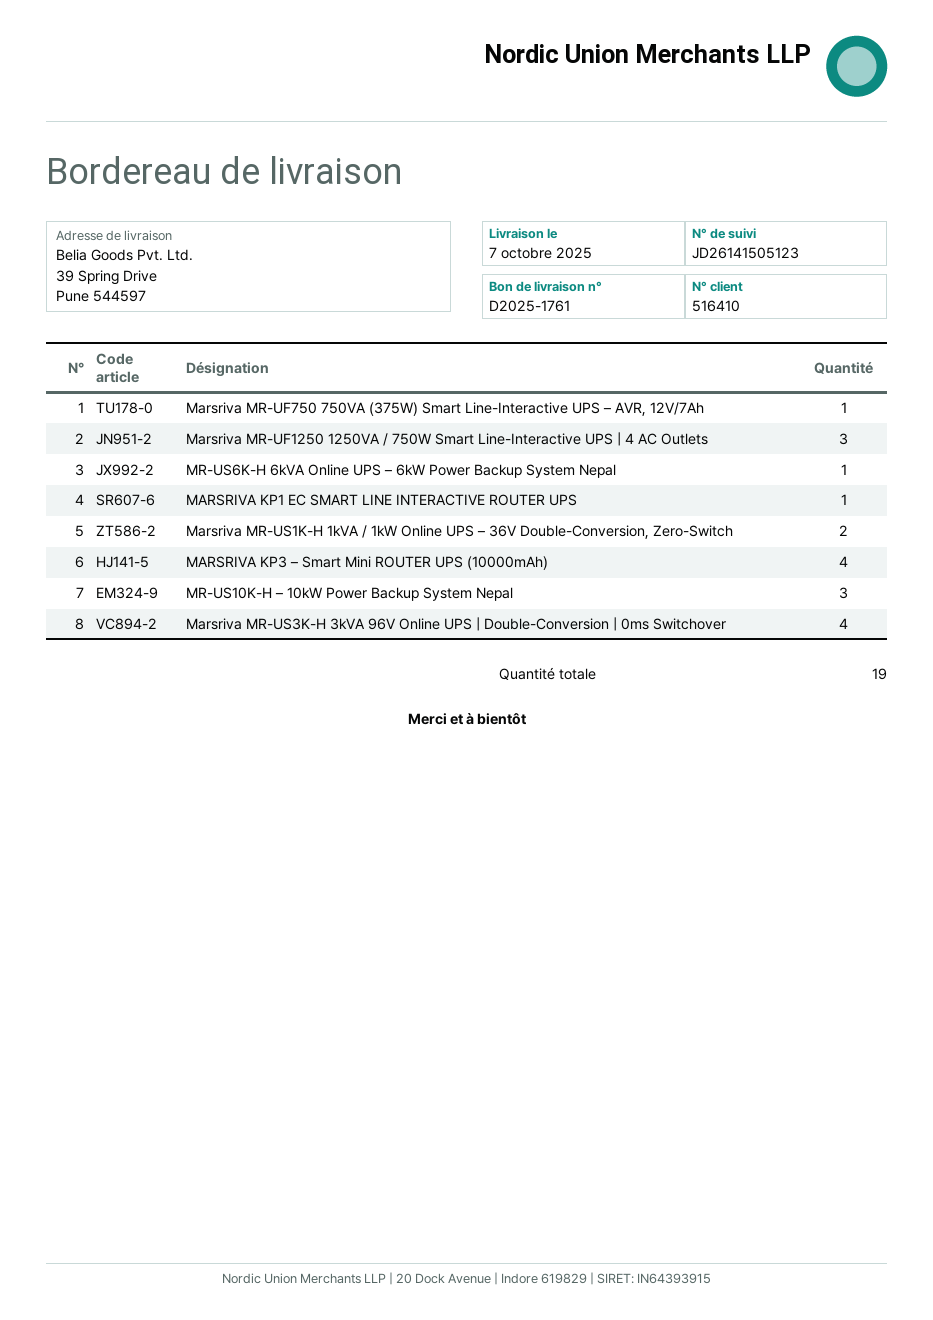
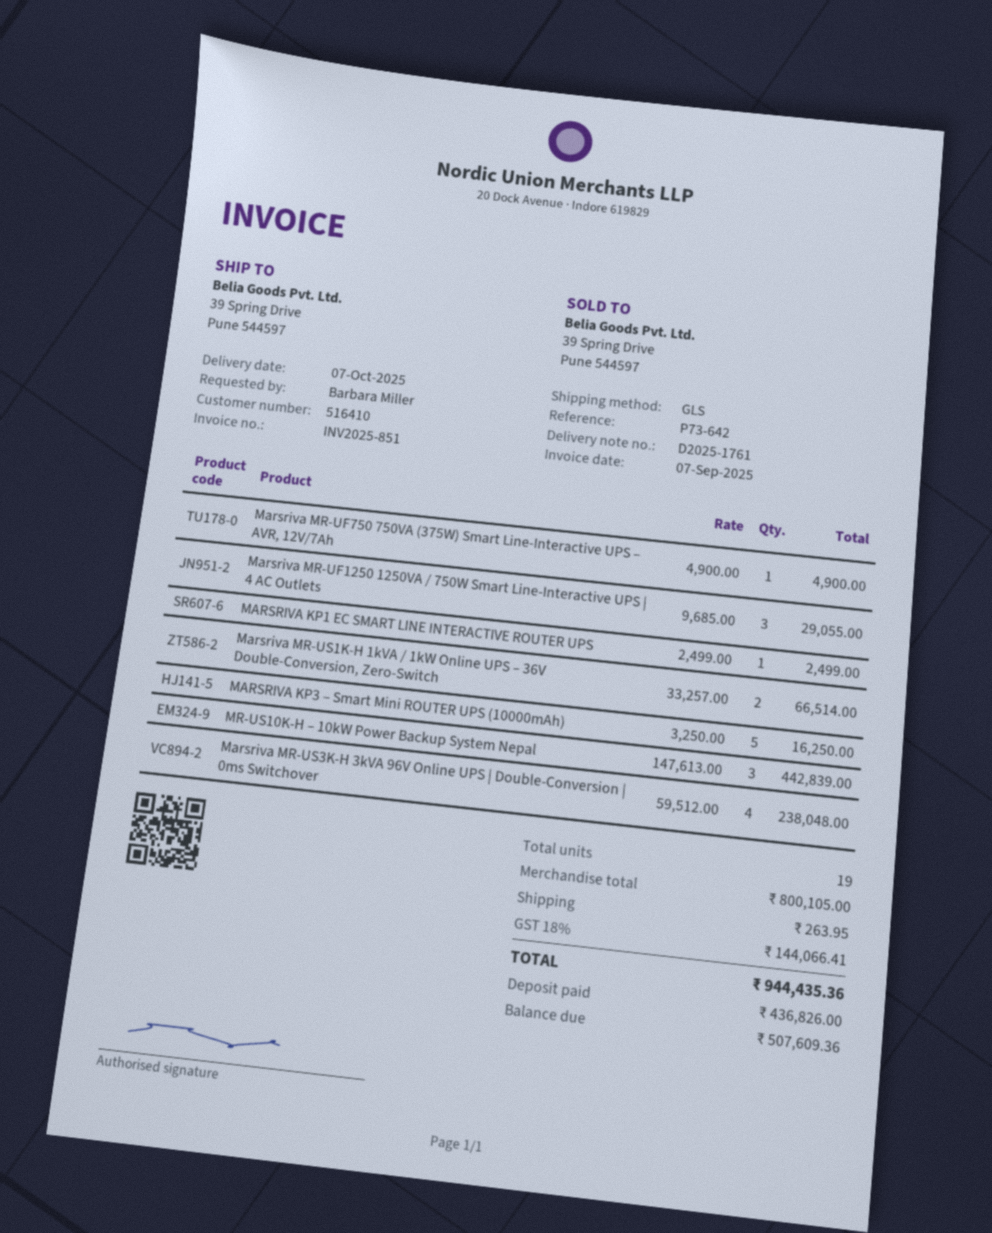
MR-US6K-H 6kVA Online UPS – 6kW Power Backup System Nepal: 1 -> none
MARSRIVA KP3 – Smart Mini ROUTER UPS (10000mAh): 4 -> 5

